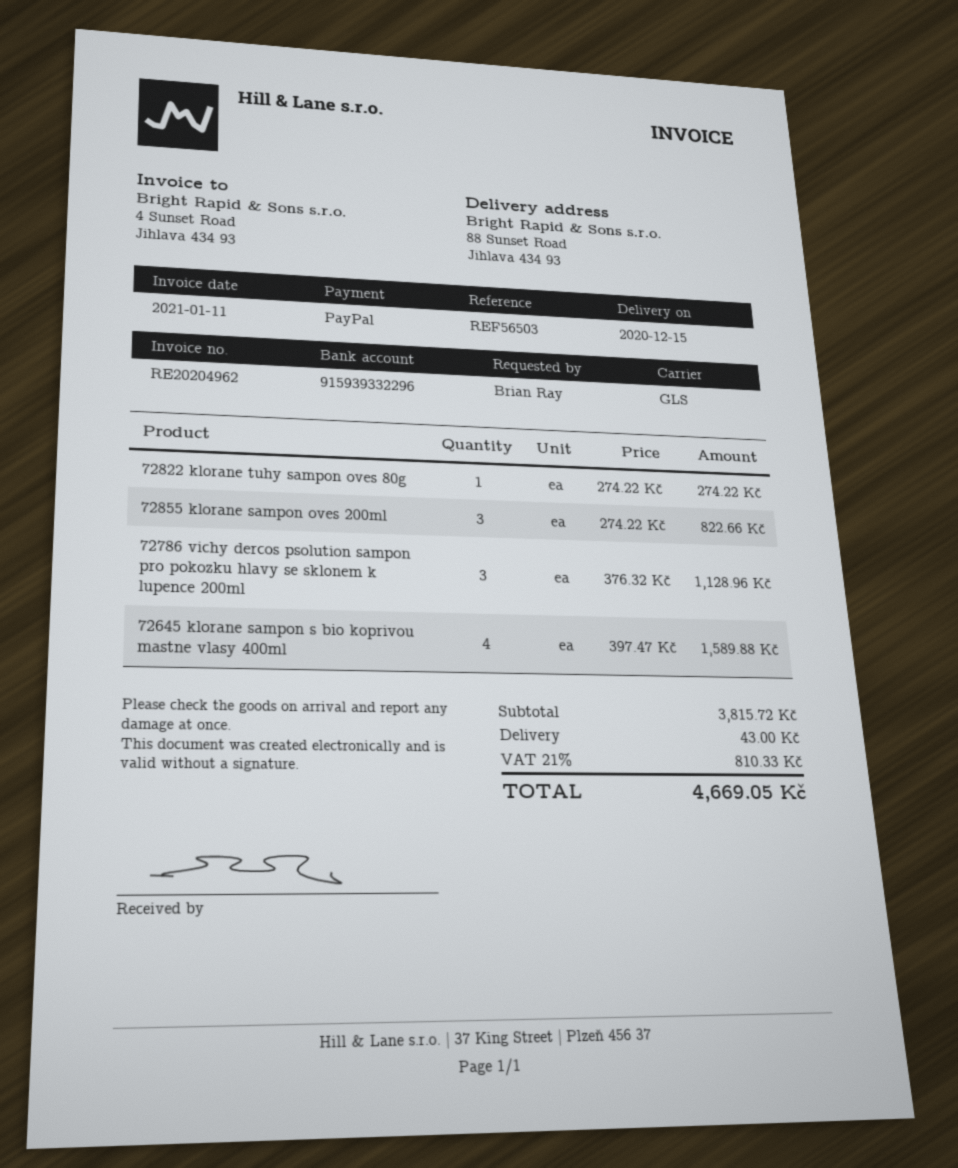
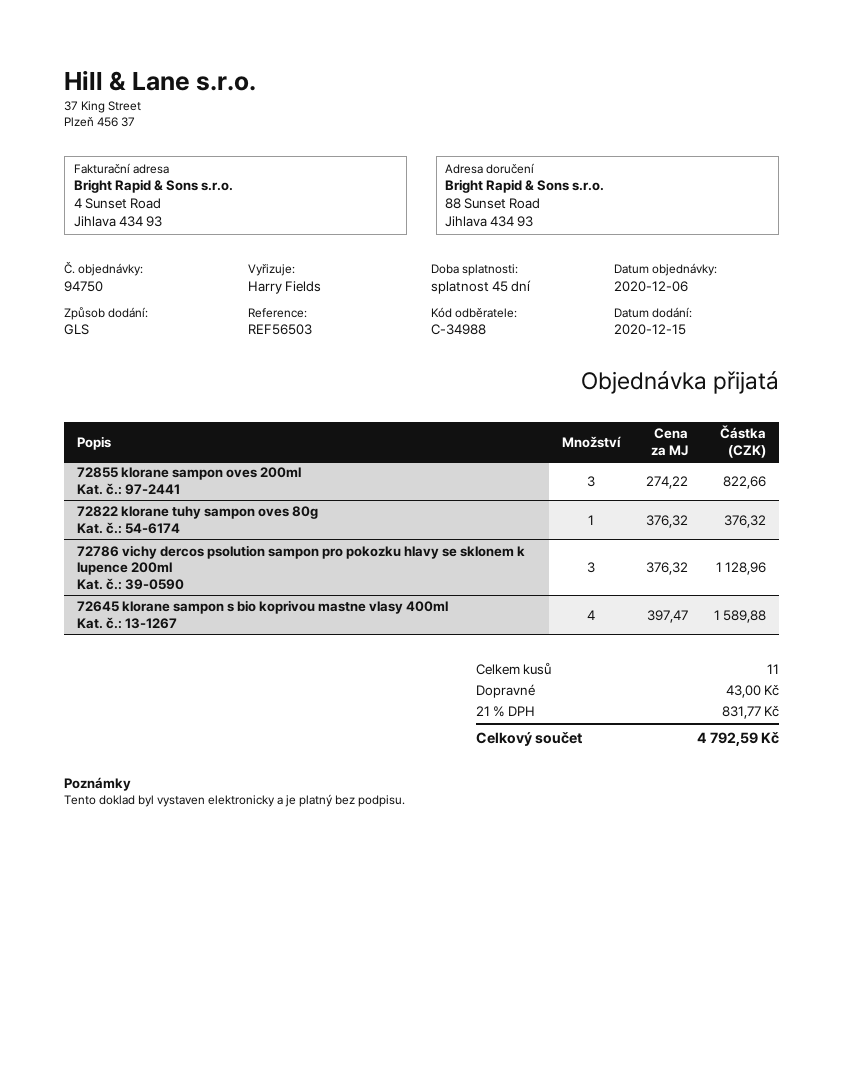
72822 klorane tuhy sampon oves 80g: 1 x 274.22 = 274.22 -> 1 x 376.32 = 376.32
tax: 21% = 810.33 -> 21% = 831.77
total: 4669.05 -> 4792.59

